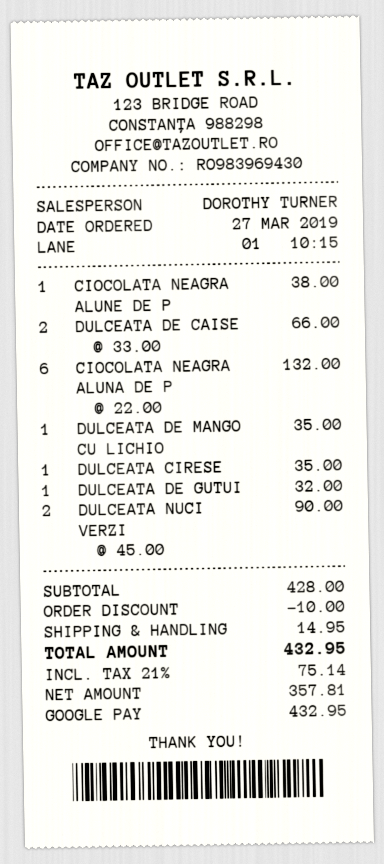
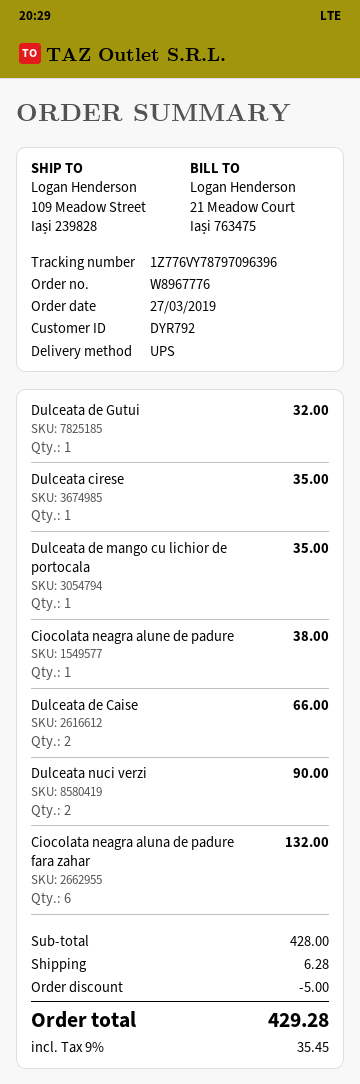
discount: 10.00 -> 5.00
shipping: 14.95 -> 6.28
tax: 21% = 75.14 -> 9% = 35.45
total: 432.95 -> 429.28

